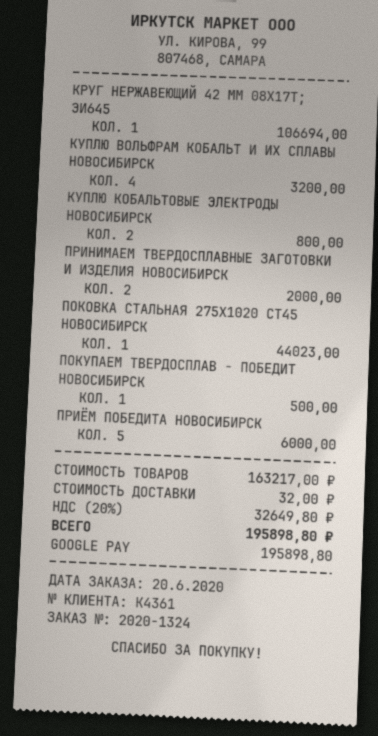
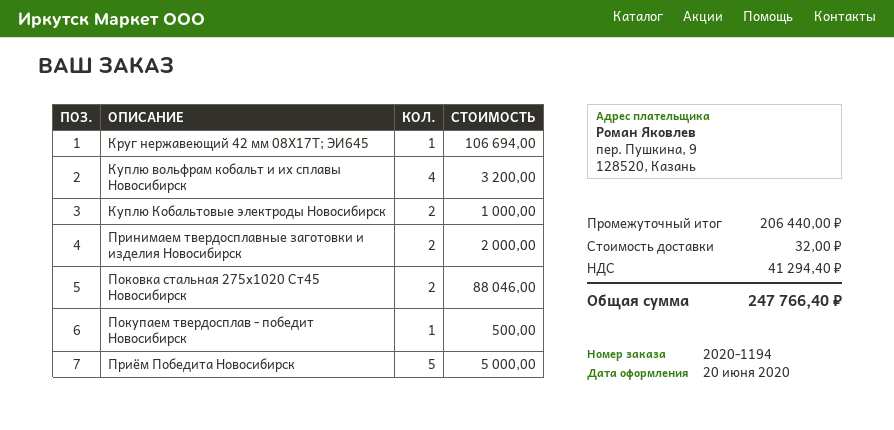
order number: 2020-1324 -> 2020-1194
КУПЛЮ КОБАЛЬТОВЫЕ ЭЛЕКТРОДЫ НОВОСИБИРСК: 2 for 800.00 -> 2 for 1000.00
ПОКОВКА СТАЛЬНАЯ 275X1020 СТ45 НОВОСИБИРСК: 1 for 44023.00 -> 2 for 88046.00
ПРИЁМ ПОБЕДИТА НОВОСИБИРСК: 5 for 6000.00 -> 5 for 5000.00
subtotal: 163217.00 -> 206440.00
tax: 32649.80 -> 41294.40
total: 195898.80 -> 247766.40

